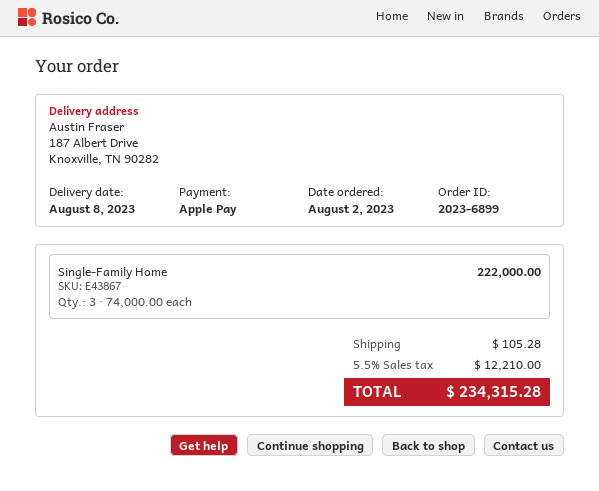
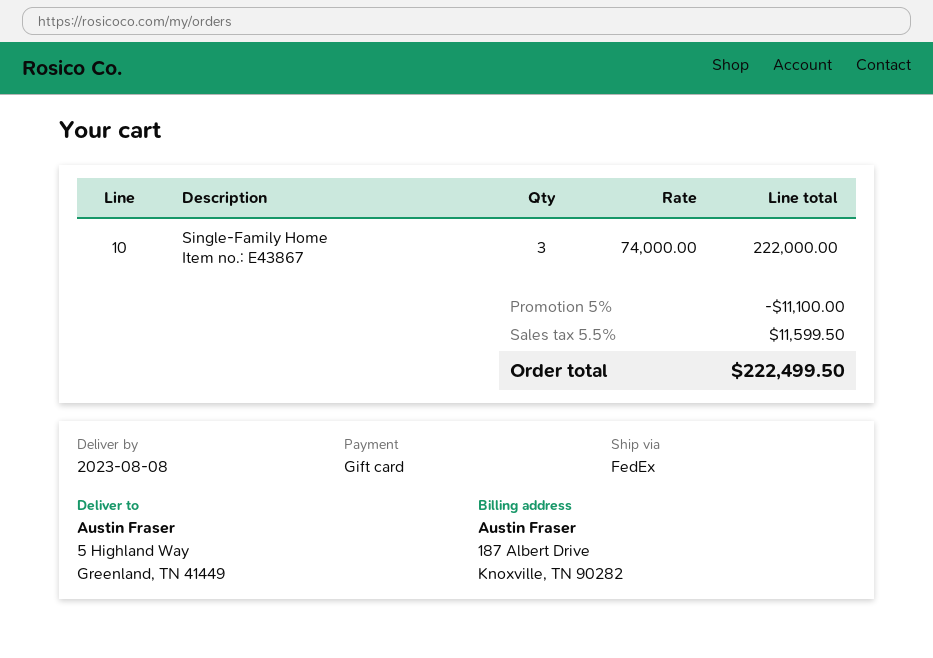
payment method: Apple Pay -> gift card
ship to: 187 Albert Drive, Knoxville, TN 90282 -> 5 Highland Way, Greenland, TN 41449
discount: none -> 5% = 11100.00
shipping: 105.28 -> none
tax: 5.5% = 12210.00 -> 5.5% = 11599.50
total: 234315.28 -> 222499.50

